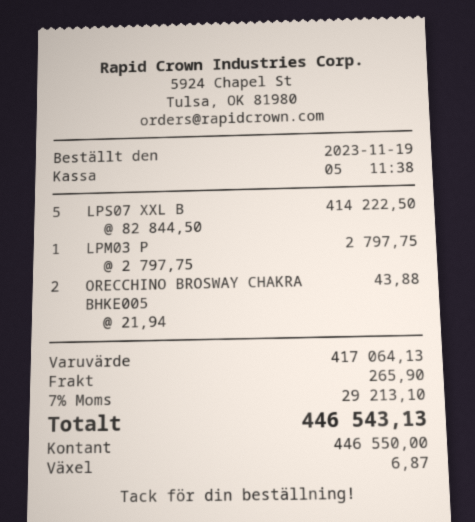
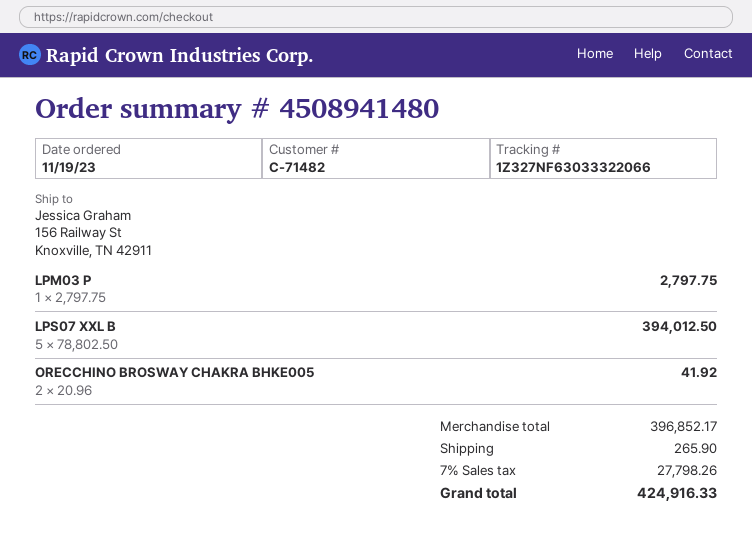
LPS07 XXL B: 5 x 82844.50 = 414222.50 -> 5 x 78802.50 = 394012.50
ORECCHINO BROSWAY CHAKRA BHKE005: 2 x 21.94 = 43.88 -> 2 x 20.96 = 41.92
subtotal: 417064.13 -> 396852.17
tax: 7% = 29213.10 -> 7% = 27798.26
total: 446543.13 -> 424916.33

